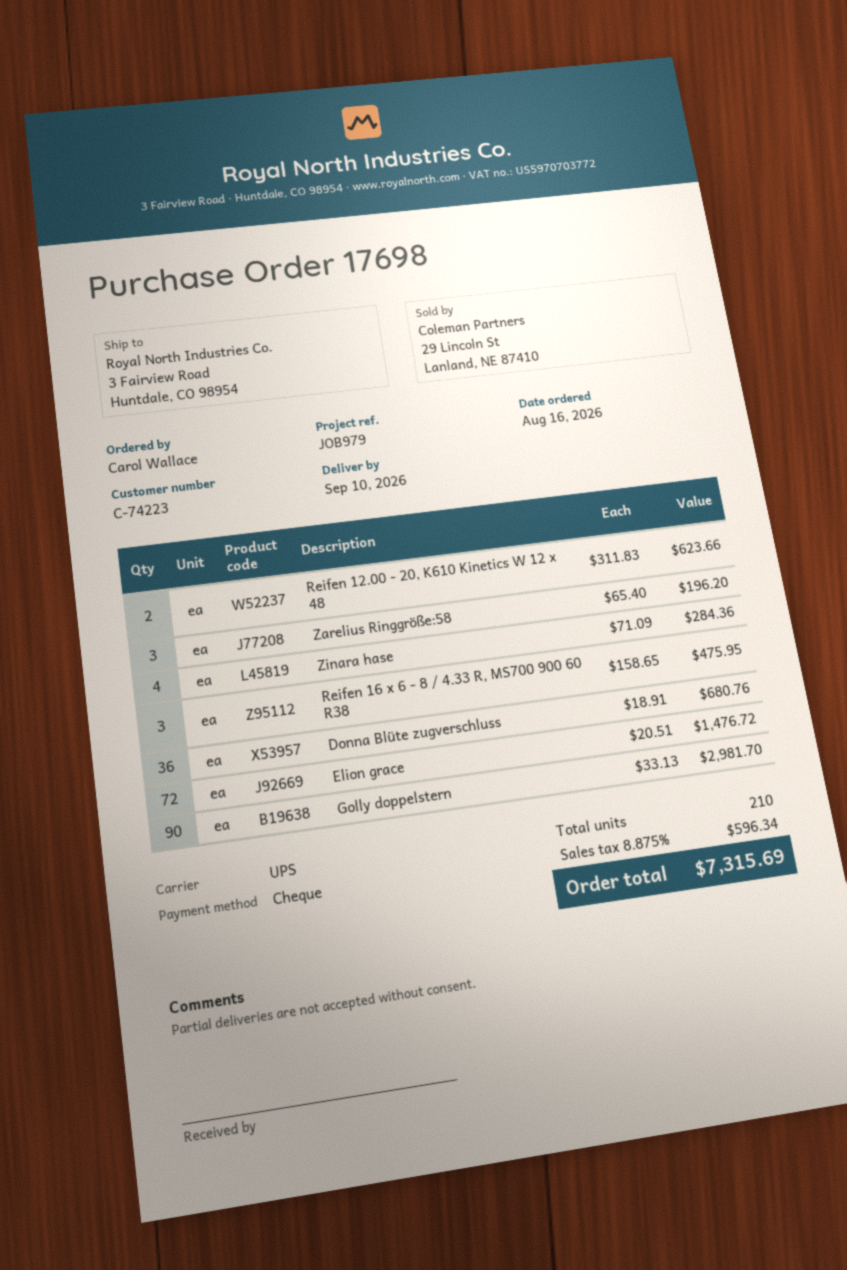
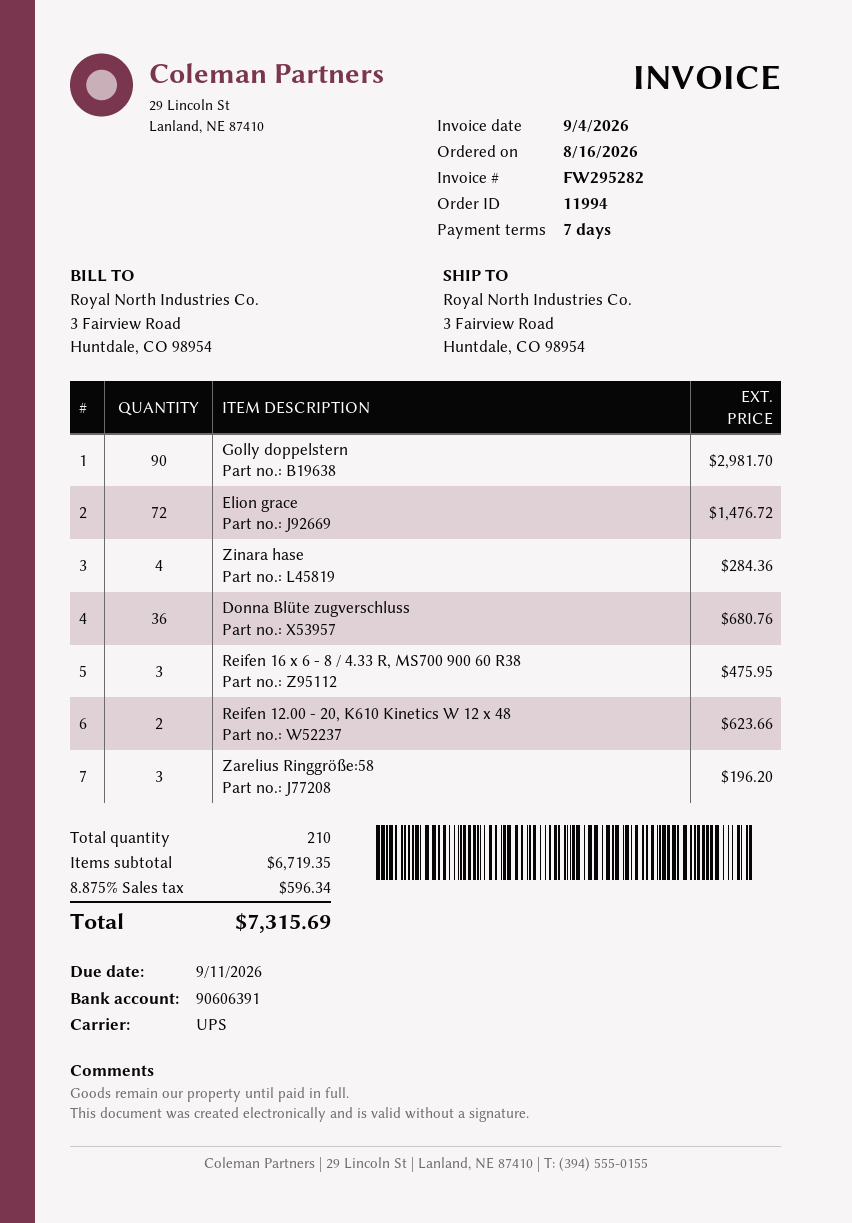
order number: 17698 -> 11994

